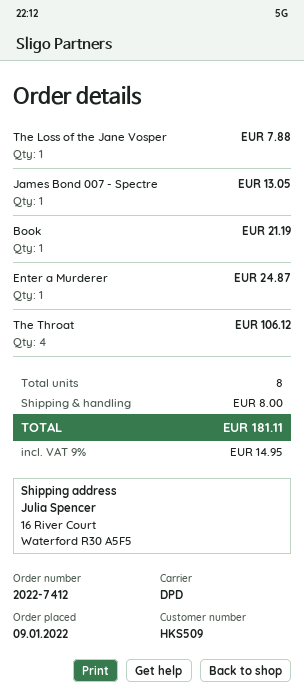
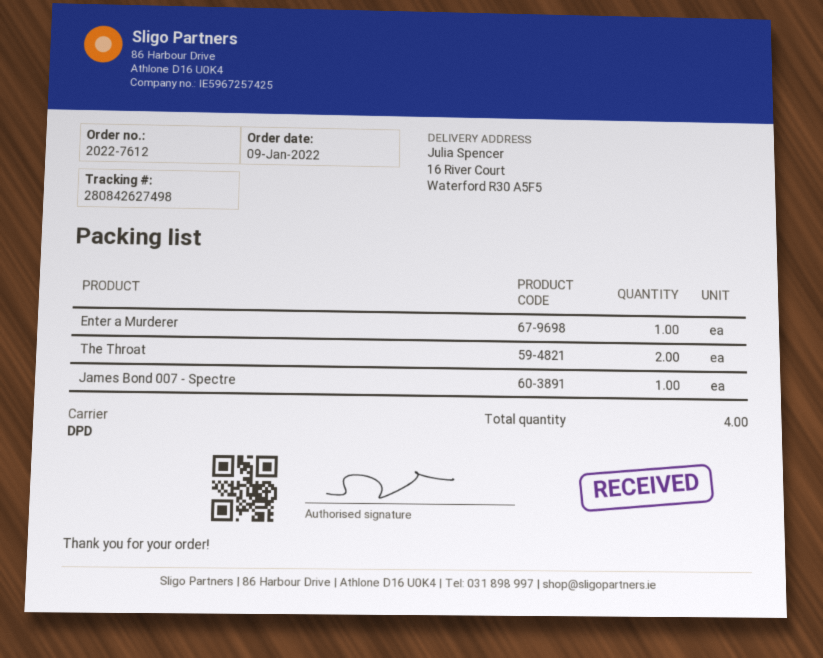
order number: 2022-7412 -> 2022-7612
The Loss of the Jane Vosper: 1 -> none
Book: 1 -> none
The Throat: 4 -> 2
total quantity: 8 -> 4

